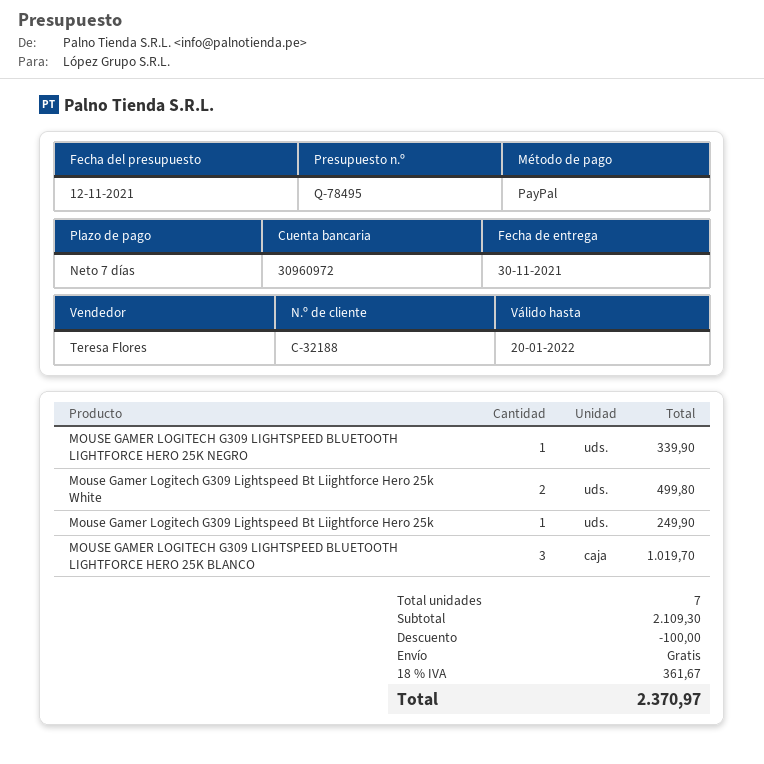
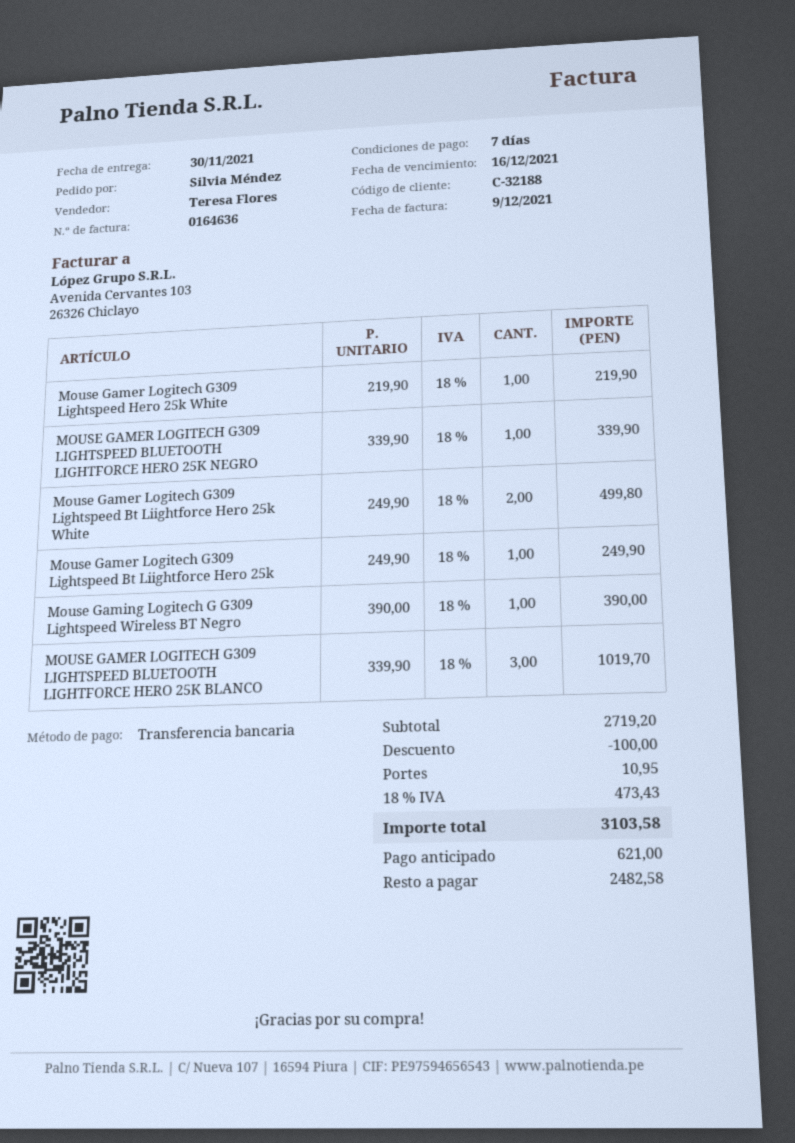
payment method: PayPal -> bank transfer
Mouse Gamer Logitech G309 Lightspeed Hero 25k White: none -> 1 for 219.90
Mouse Gaming Logitech G G309 Lightspeed Wireless BT Negro: none -> 1 for 390.00
subtotal: 2109.30 -> 2719.20
shipping: 0.00 -> 10.95
tax: 18% = 361.67 -> 18% = 473.43
total: 2370.97 -> 3103.58

